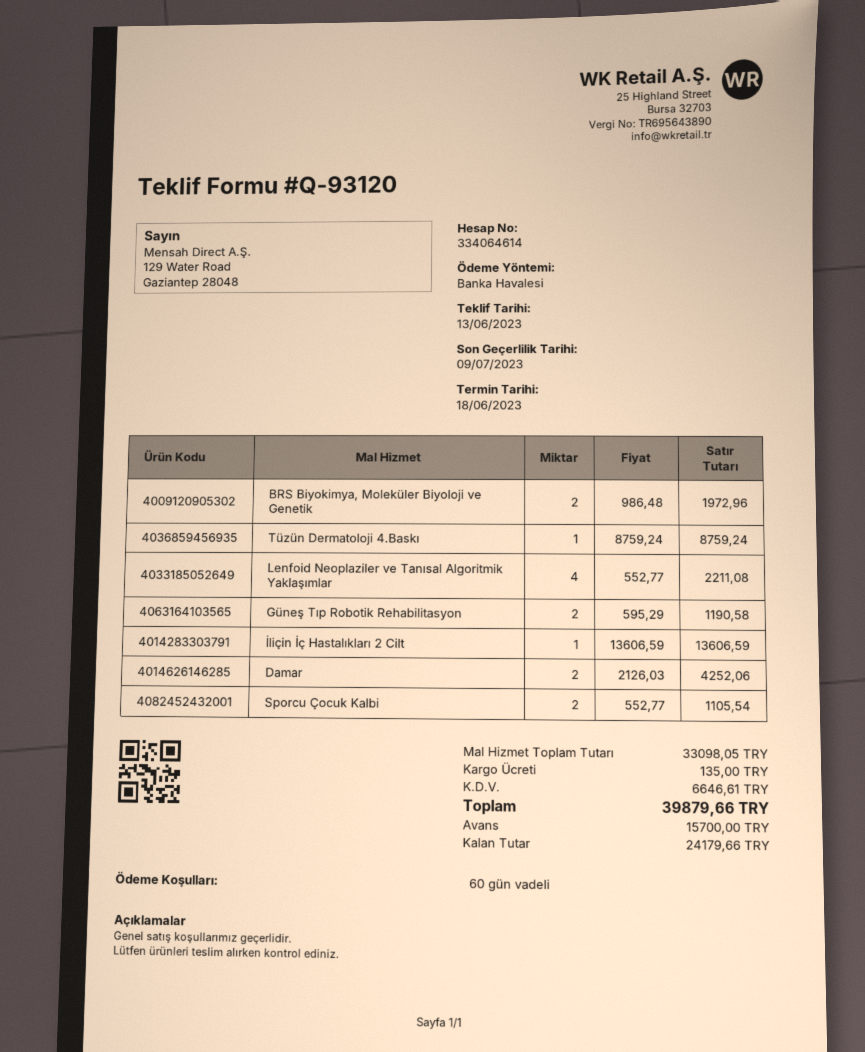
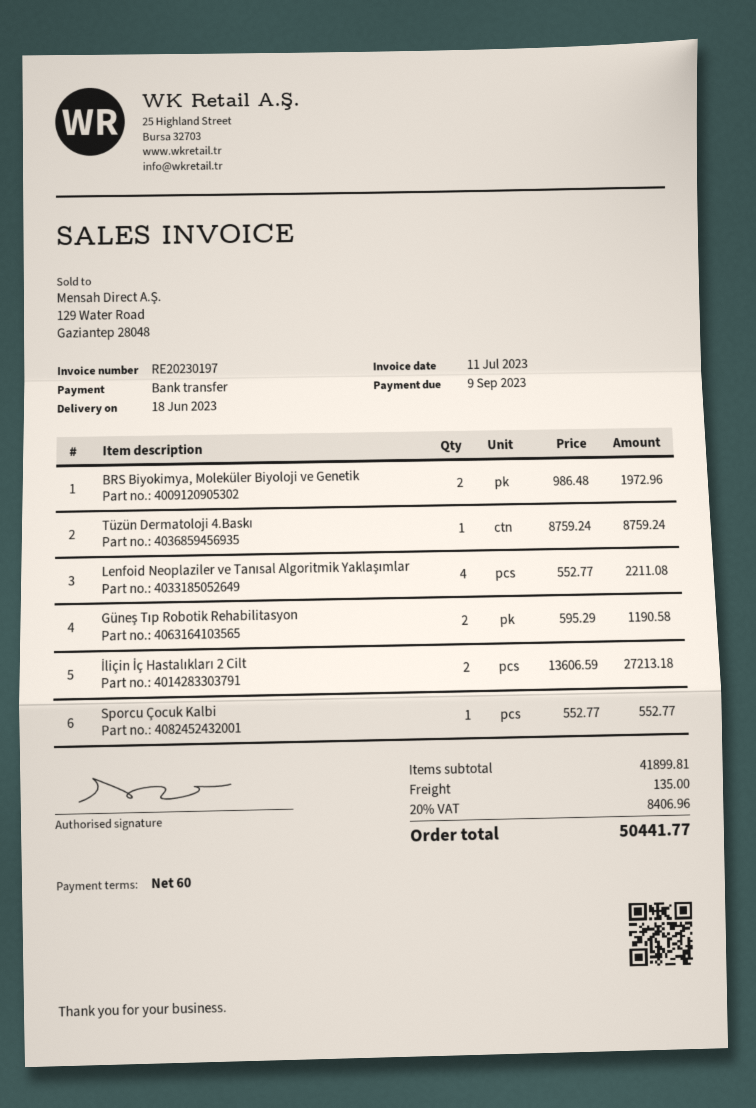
İliçin İç Hastalıkları 2 Cilt: 1 x 13606.59 = 13606.59 -> 2 x 13606.59 = 27213.18
Damar: 2 x 2126.03 = 4252.06 -> none
Sporcu Çocuk Kalbi: 2 x 552.77 = 1105.54 -> 1 x 552.77 = 552.77
subtotal: 33098.05 -> 41899.81
tax: 6646.61 -> 8406.96
total: 39879.66 -> 50441.77

